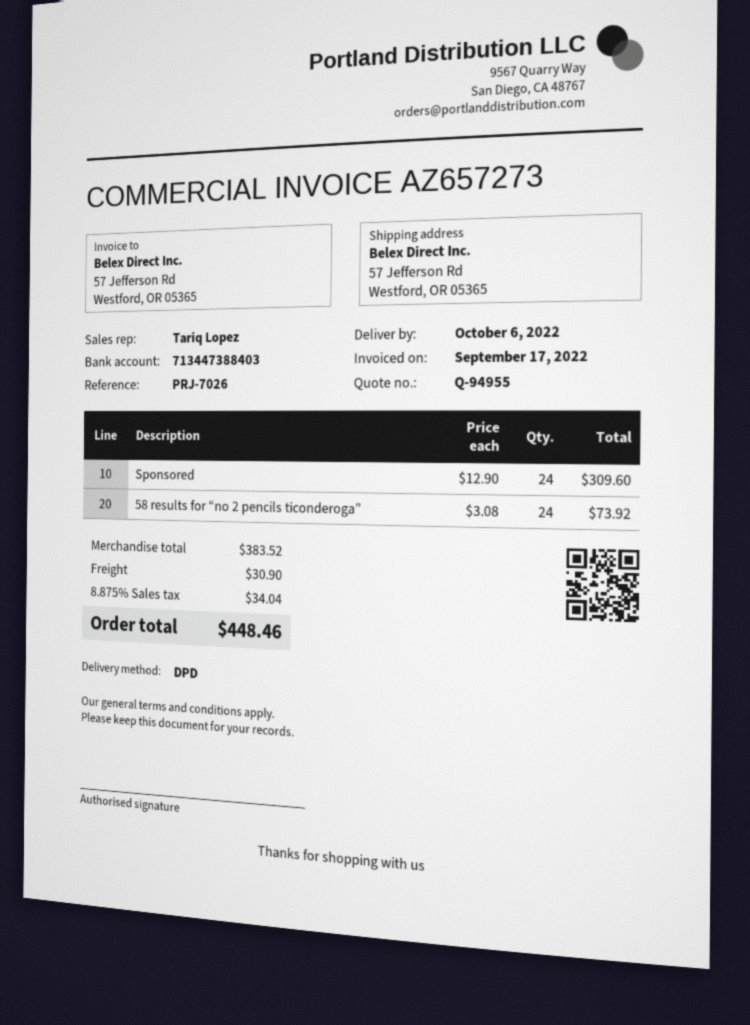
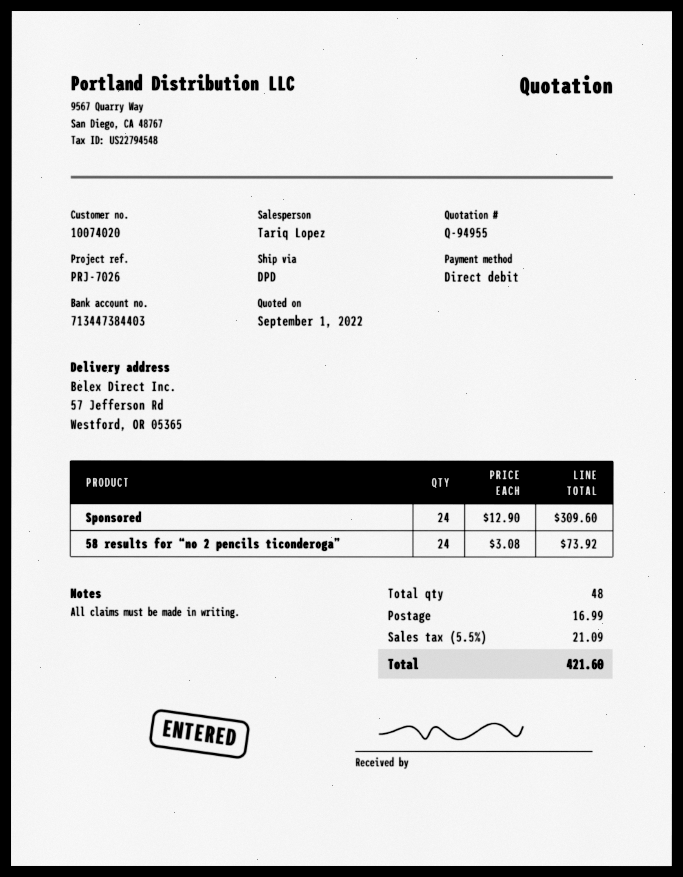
bank account: 713447388403 -> 713447384403
shipping: 30.90 -> 16.99
tax: 8.875% = 34.04 -> 5.5% = 21.09
total: 448.46 -> 421.60

